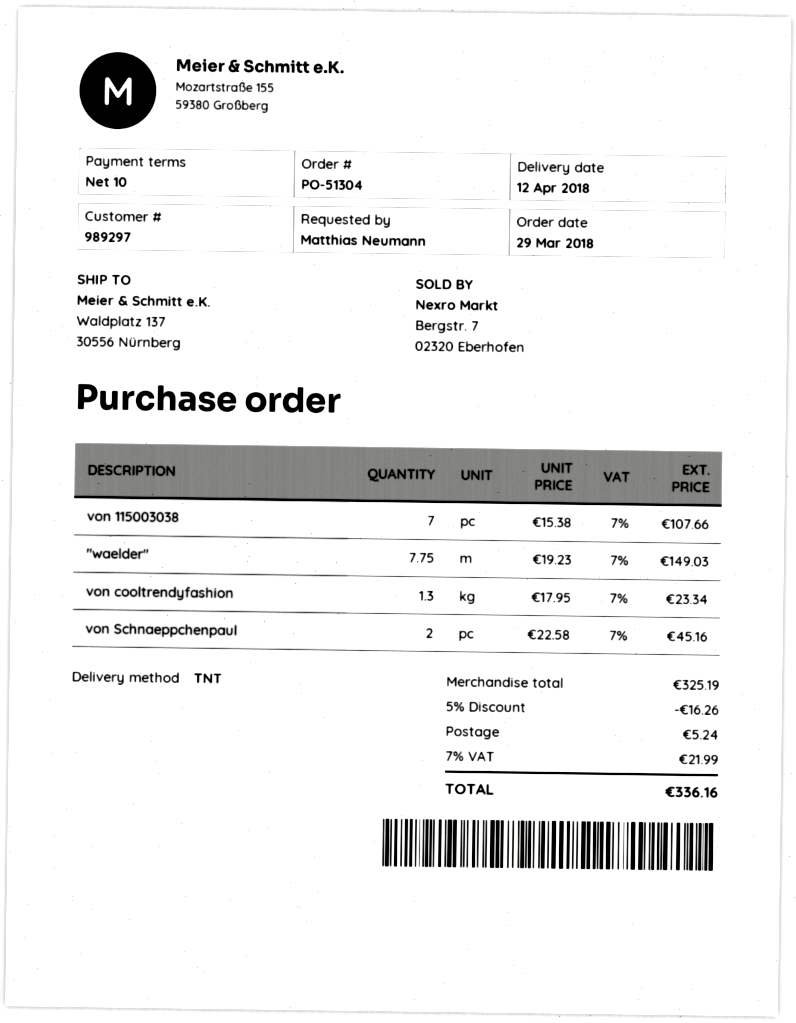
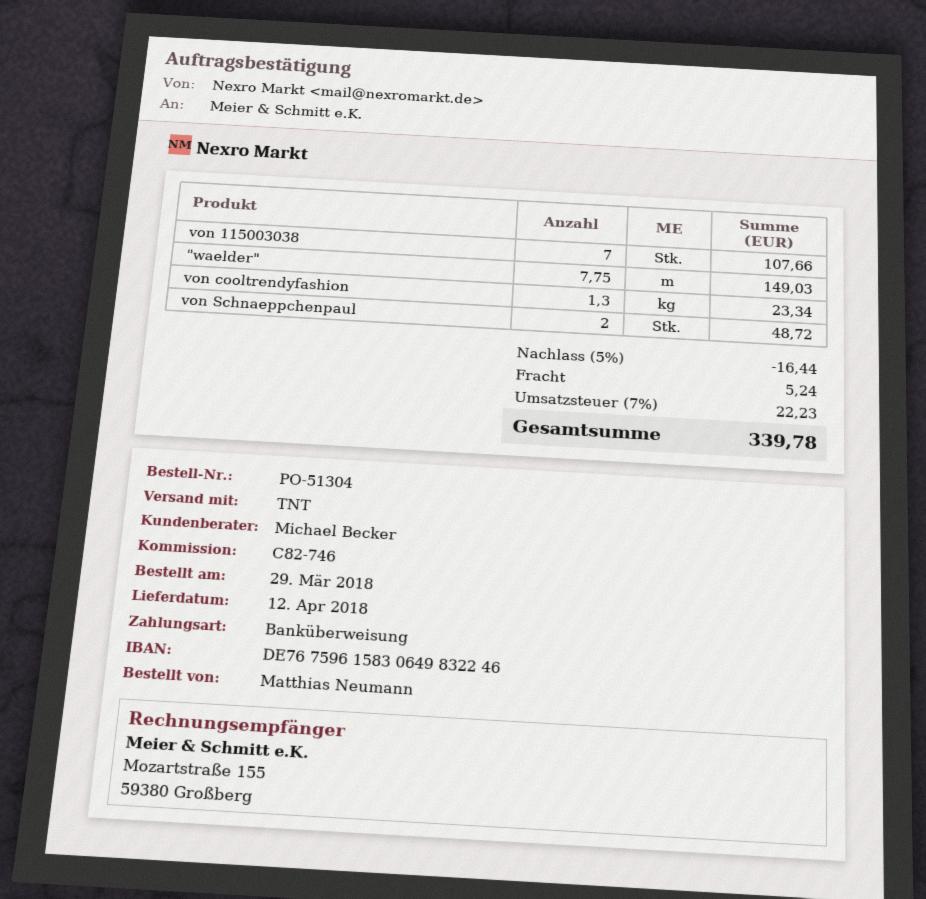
von Schnaeppchenpaul: 2 for 45.16 -> 2 for 48.72
discount: 5% = 16.26 -> 5% = 16.44
tax: 7% = 21.99 -> 7% = 22.23
total: 336.16 -> 339.78

